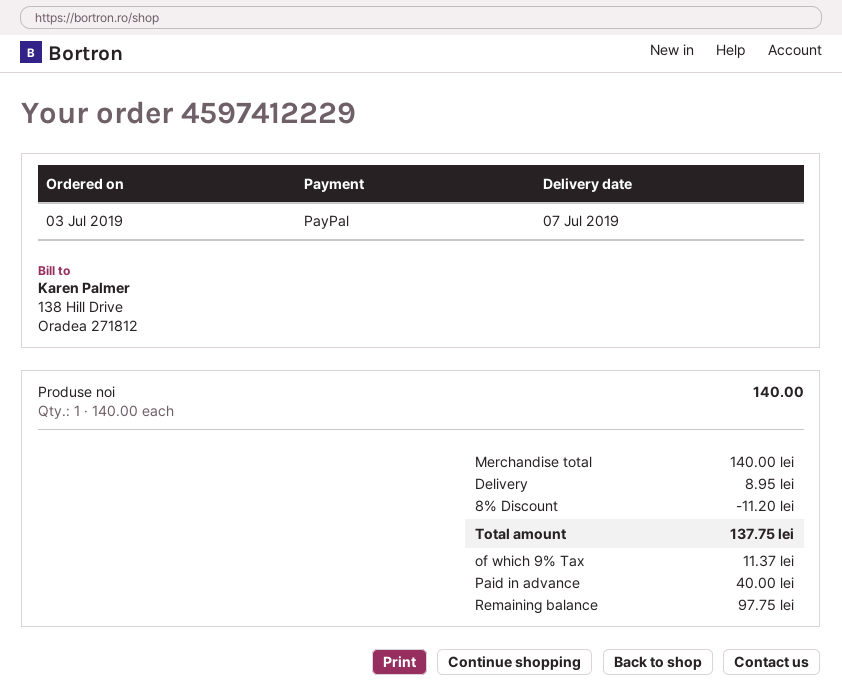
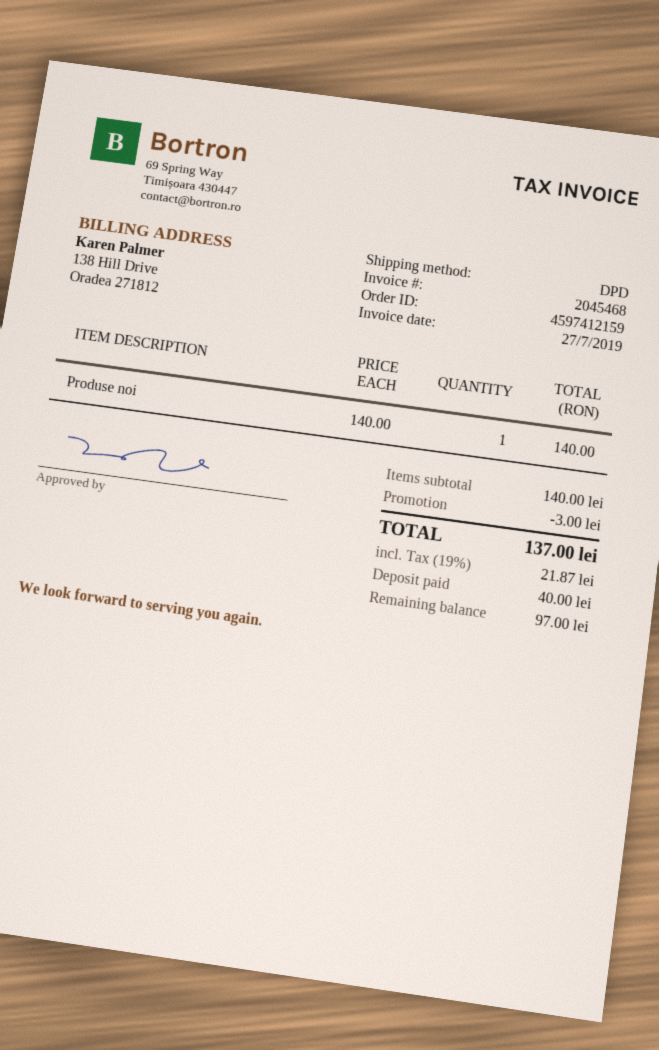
order number: 4597412229 -> 4597412159
discount: 11.20 -> 3.00
shipping: 8.95 -> none
tax: 9% = 11.37 -> 19% = 21.87
total: 137.75 -> 137.00
balance: 97.75 -> 97.00

